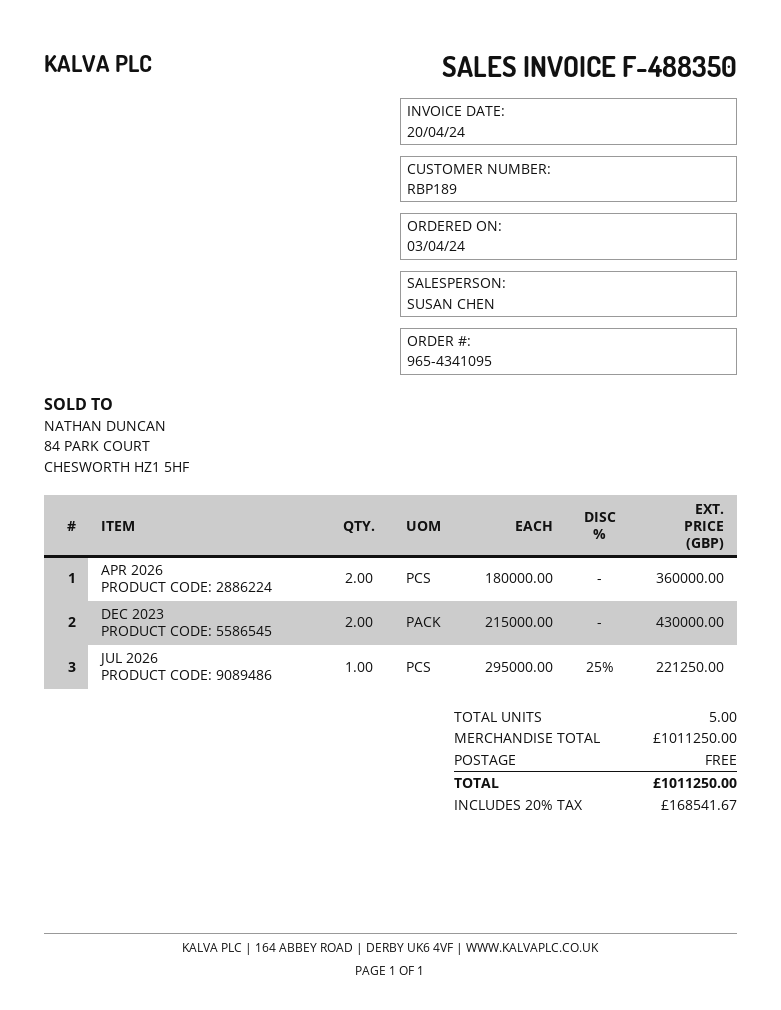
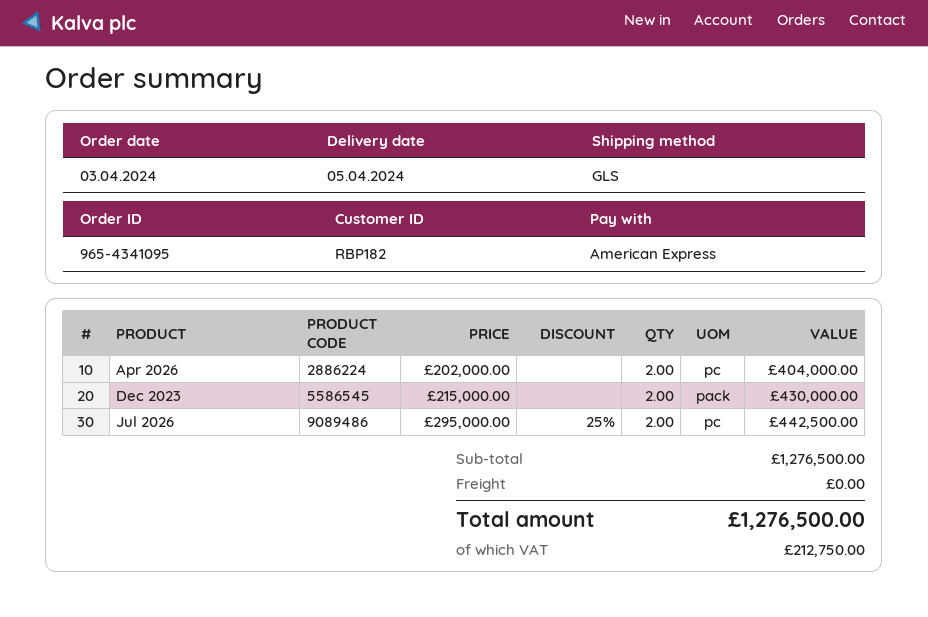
customer number: RBP189 -> RBP182
APR 2026: 2 x 180000.00 = 360000.00 -> 2 x 202000.00 = 404000.00
JUL 2026: 1 x 295000.00 - 25% = 221250.00 -> 2 x 295000.00 - 25% = 442500.00
subtotal: 1011250.00 -> 1276500.00
tax: 168541.67 -> 212750.00
total: 1011250.00 -> 1276500.00

